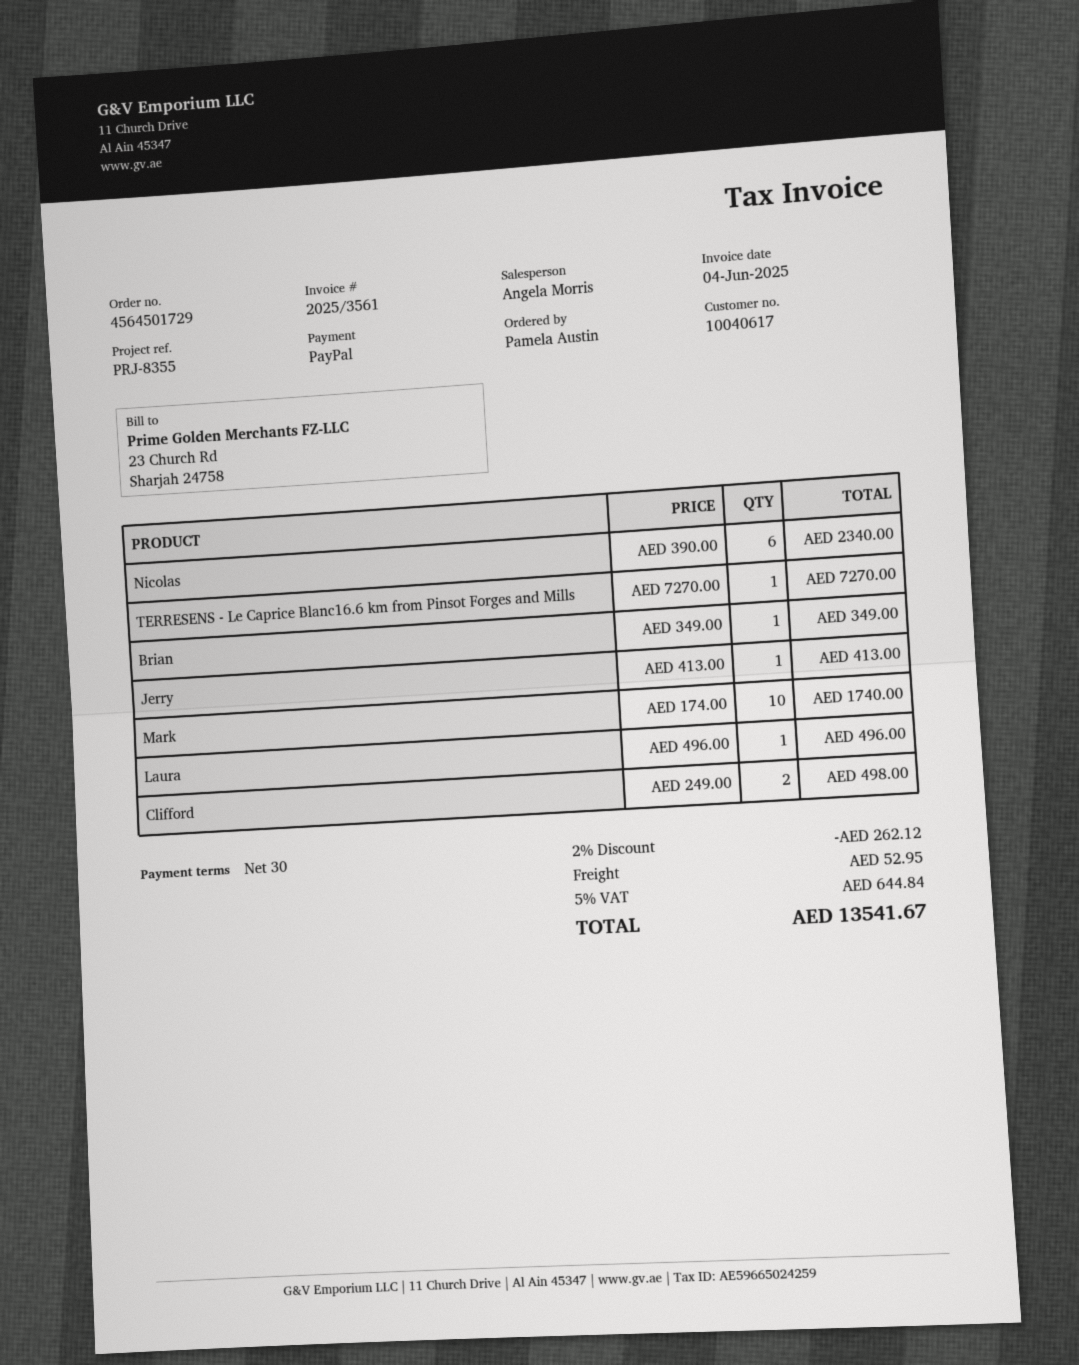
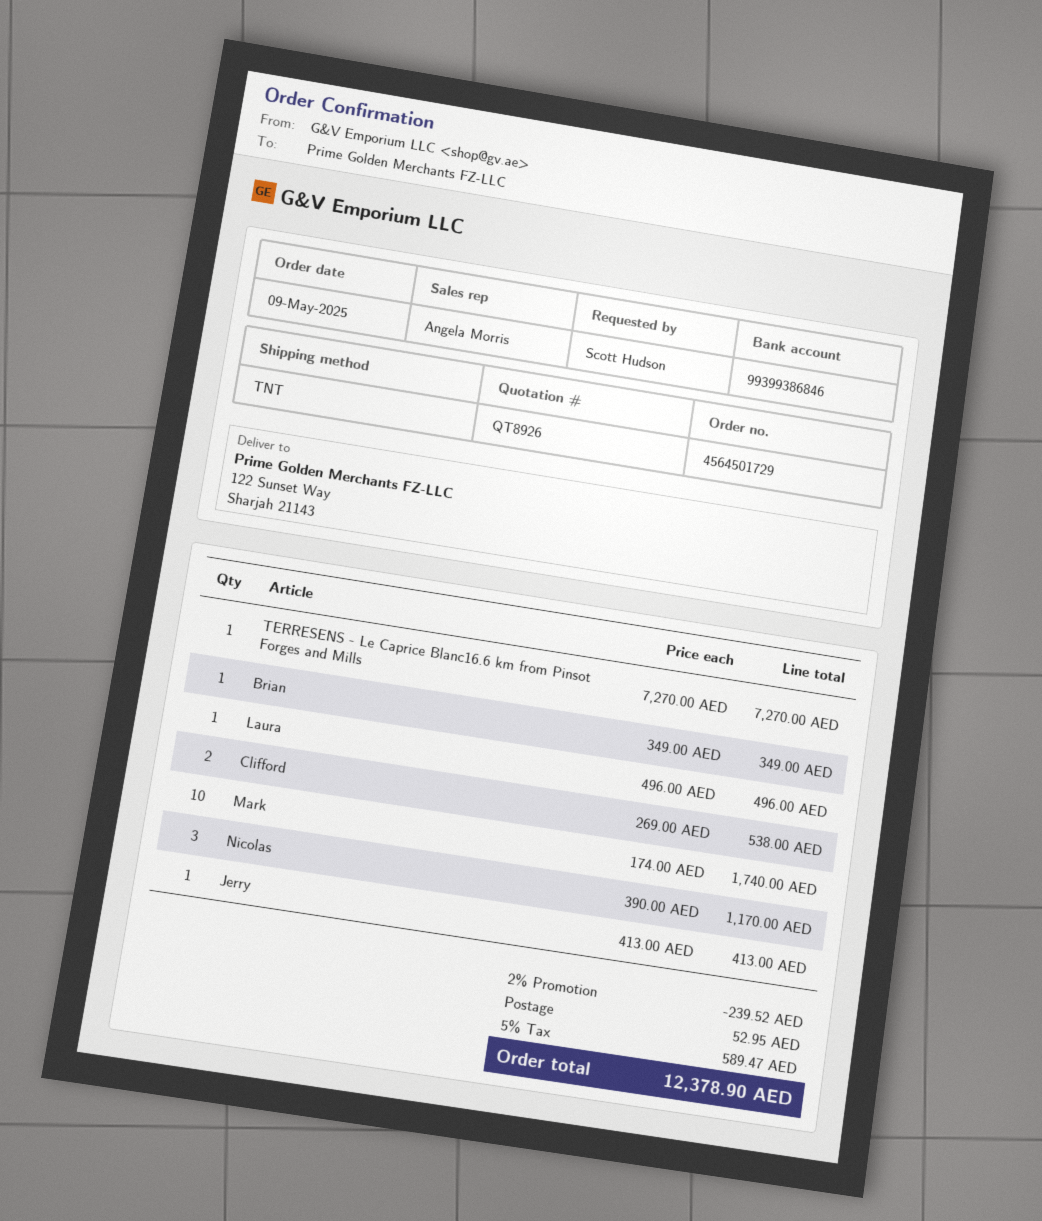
ordered by: Pamela Austin -> Scott Hudson
Nicolas: 6 x 390.00 = 2340.00 -> 3 x 390.00 = 1170.00
Clifford: 2 x 249.00 = 498.00 -> 2 x 269.00 = 538.00
discount: 2% = 262.12 -> 2% = 239.52
tax: 5% = 644.84 -> 5% = 589.47
total: 13541.67 -> 12378.90

